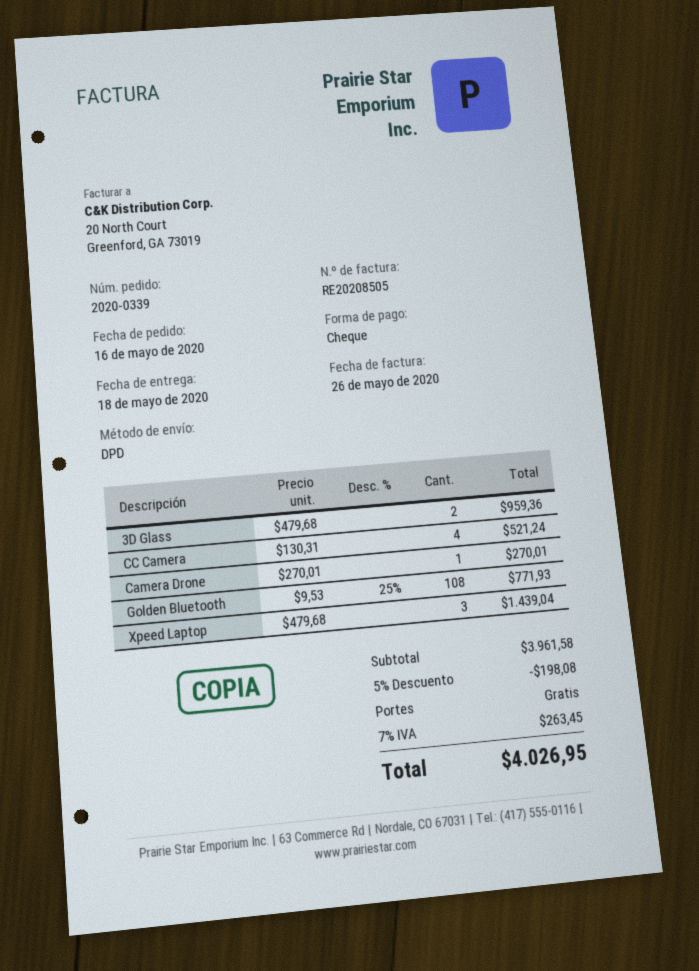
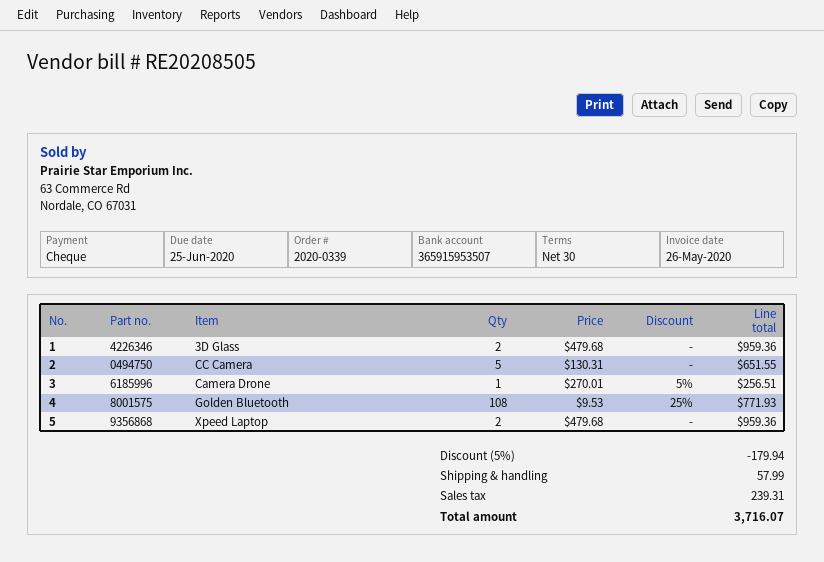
CC Camera: 4 x 130.31 = 521.24 -> 5 x 130.31 = 651.55
Camera Drone: 1 x 270.01 = 270.01 -> 1 x 270.01 - 5% = 256.51
Xpeed Laptop: 3 x 479.68 = 1439.04 -> 2 x 479.68 = 959.36
discount: 5% = 198.08 -> 5% = 179.94
shipping: 0.00 -> 57.99
tax: 263.45 -> 239.31
total: 4026.95 -> 3716.07

